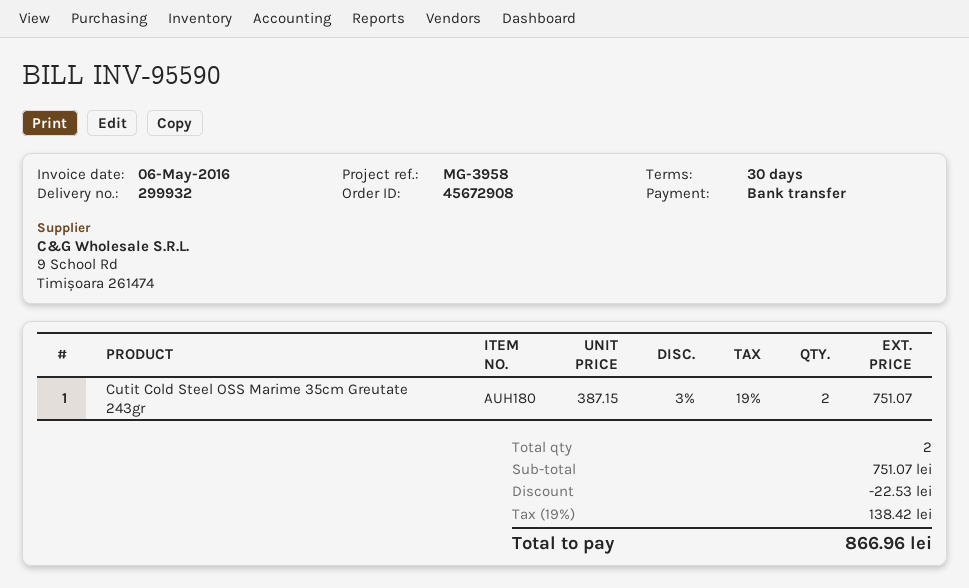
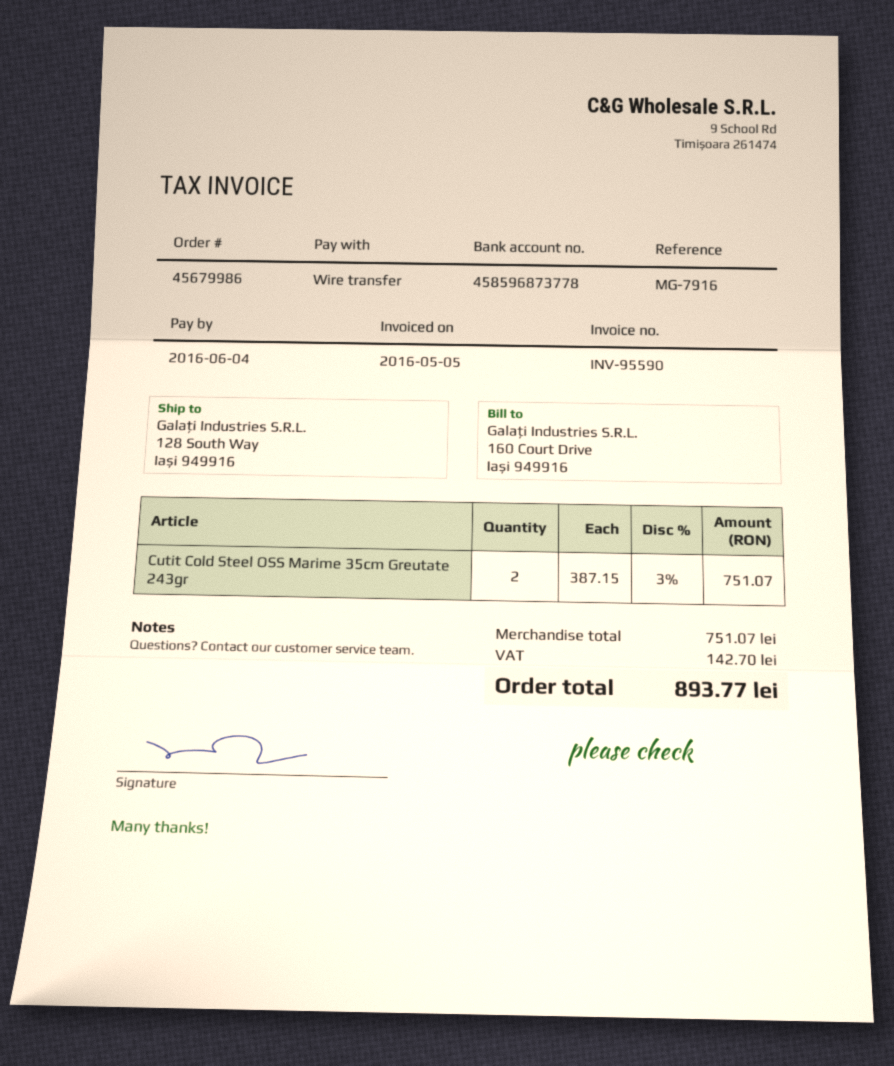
order number: 45672908 -> 45679986
invoice date: 2016-05-06 -> 2016-05-05
reference: MG-3958 -> MG-7916
discount: 22.53 -> none
tax: 138.42 -> 142.70
total: 866.96 -> 893.77

